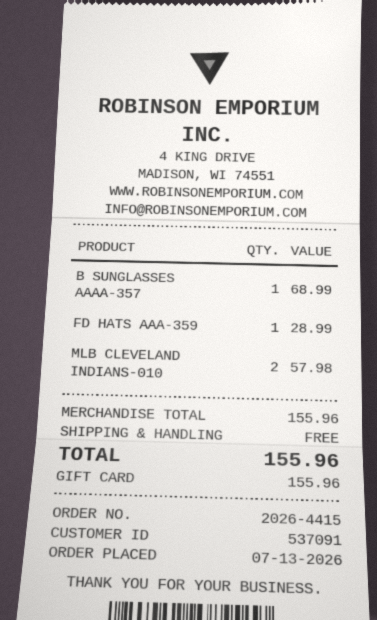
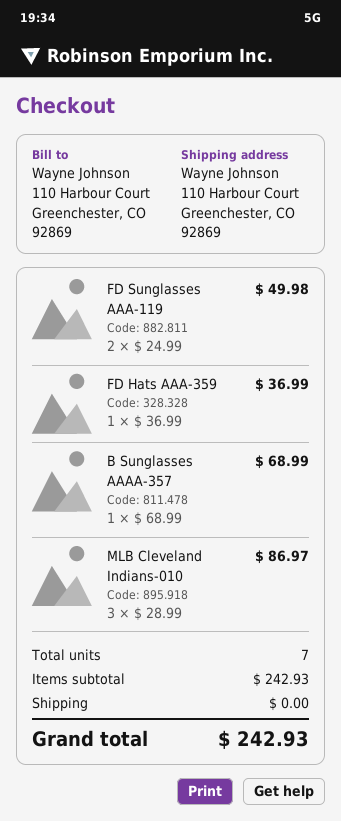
FD HATS AAA-359: 1 for 28.99 -> 1 for 36.99
MLB CLEVELAND INDIANS-010: 2 for 57.98 -> 3 for 86.97
FD Sunglasses AAA-119: none -> 2 for 49.98
subtotal: 155.96 -> 242.93
total: 155.96 -> 242.93

